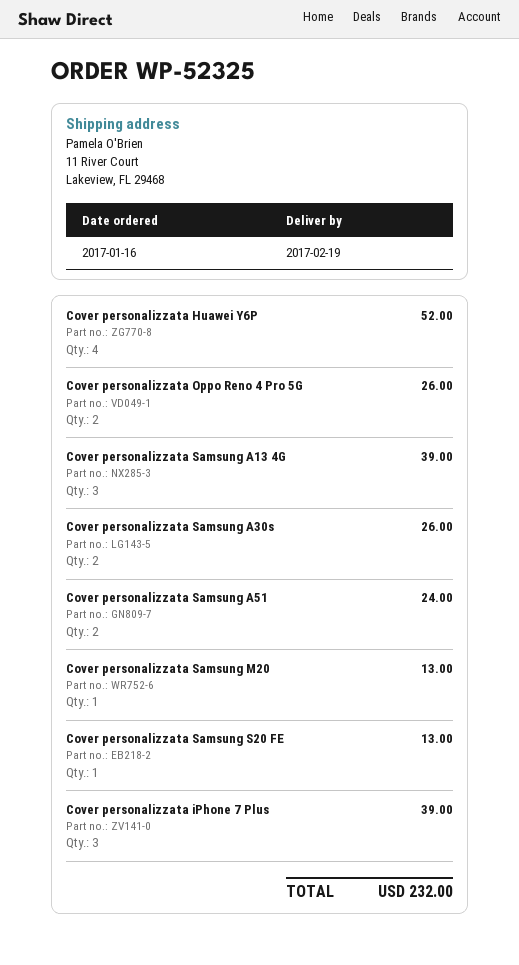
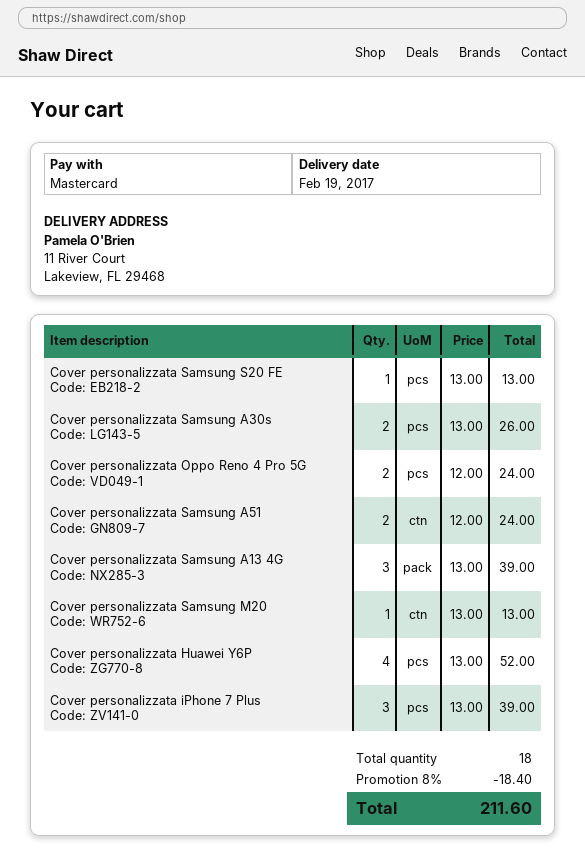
Cover personalizzata Oppo Reno 4 Pro 5G: 2 for 26.00 -> 2 for 24.00
discount: none -> 8% = 18.40
total: 232.00 -> 211.60

